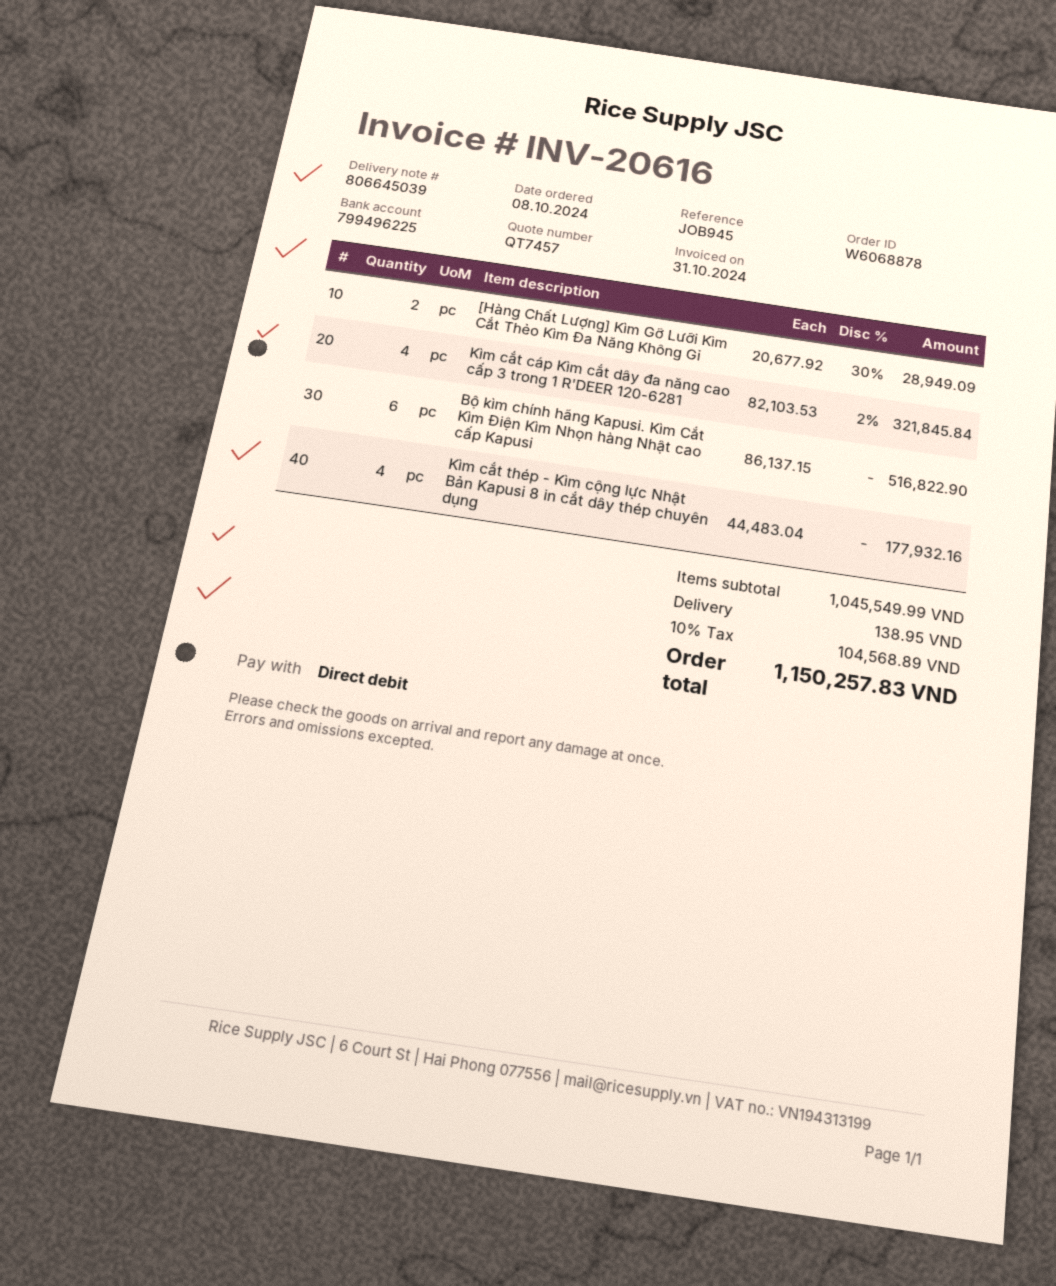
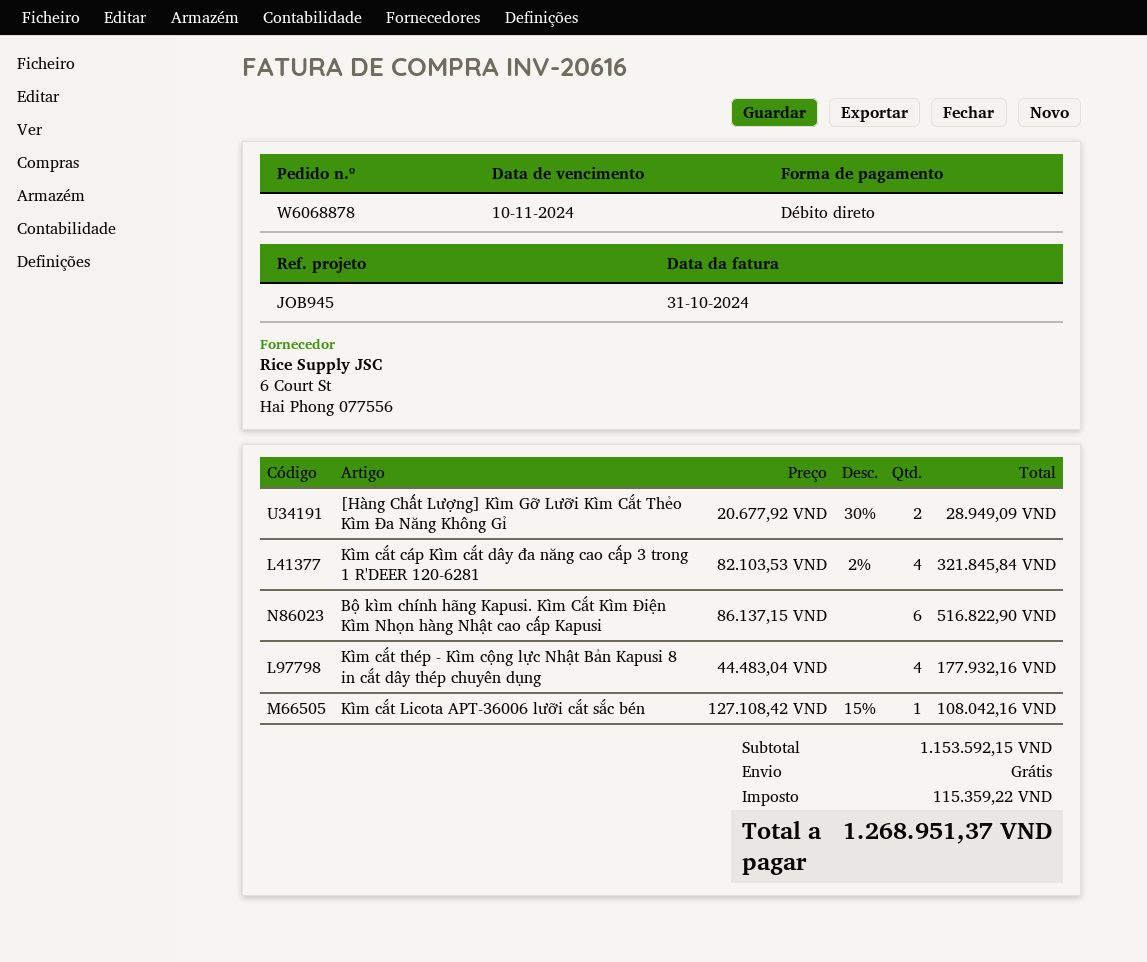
Kìm cắt Licota APT-36006 lưỡi cắt sắc bén: none -> 1 x 127108.42 - 15% = 108042.16
subtotal: 1045549.99 -> 1153592.15
shipping: 138.95 -> 0.00
tax: 104568.89 -> 115359.22
total: 1150257.83 -> 1268951.37

